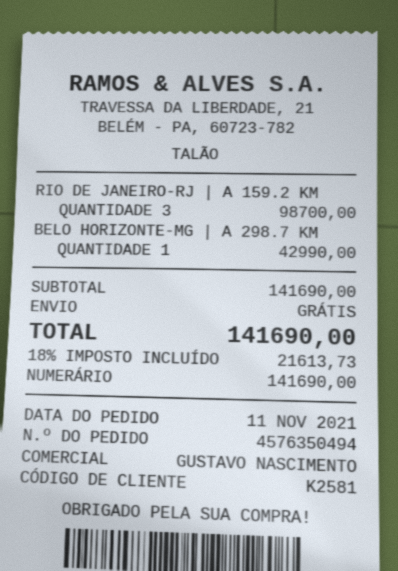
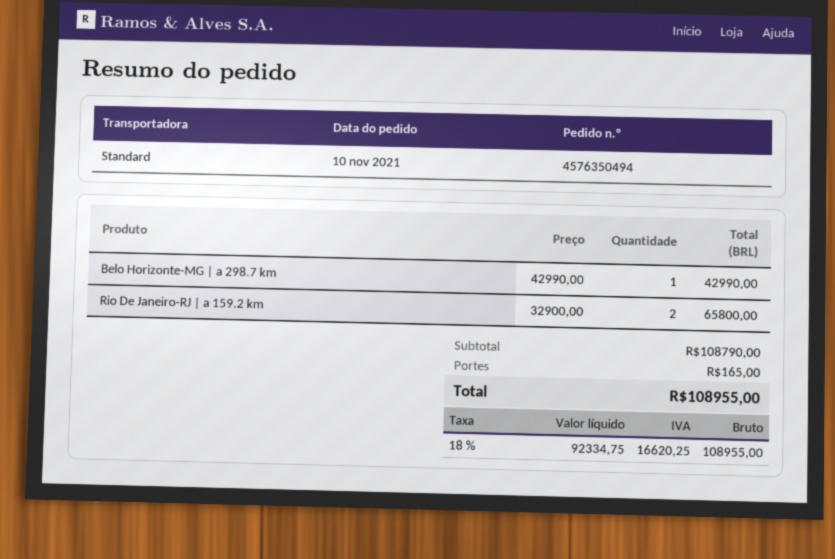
order date: 2021-11-11 -> 2021-11-10
RIO DE JANEIRO-RJ | A 159.2 KM: 3 for 98700.00 -> 2 for 65800.00
subtotal: 141690.00 -> 108790.00
shipping: 0.00 -> 165.00
tax: 18% = 21613.73 -> 18% = 16620.25
total: 141690.00 -> 108955.00

